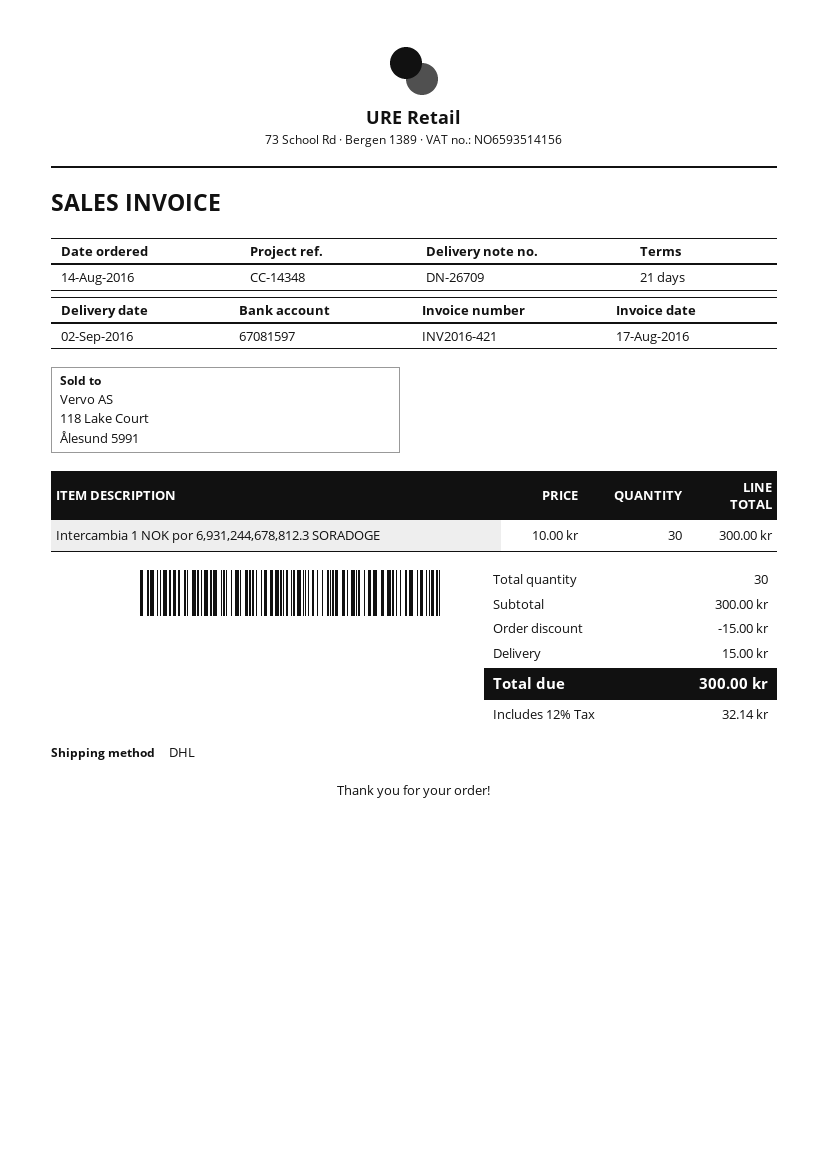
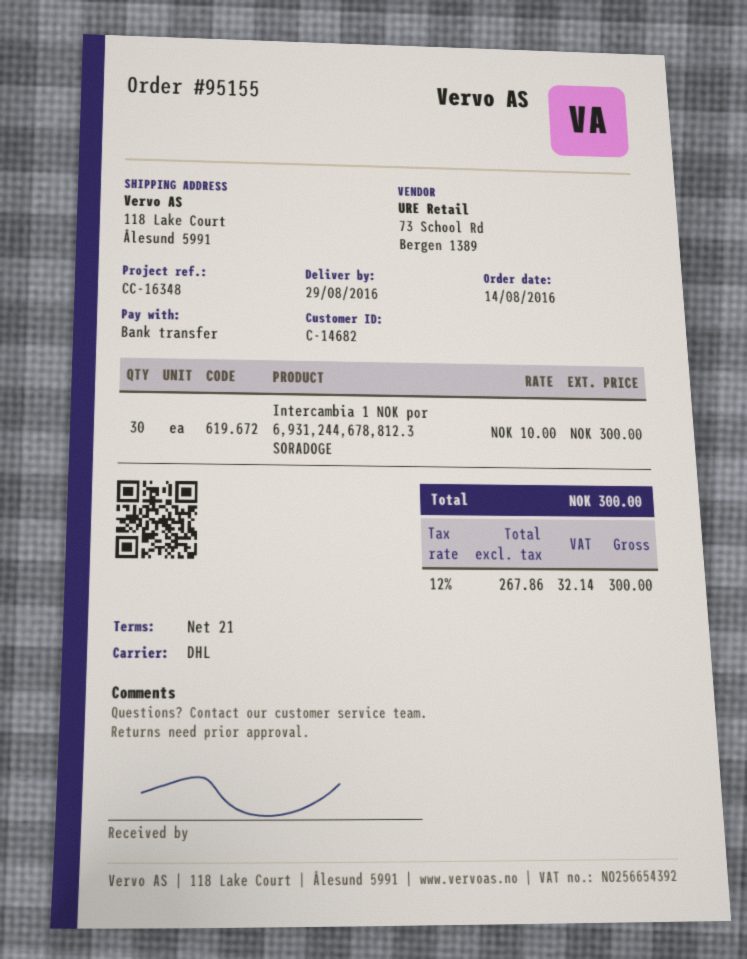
delivery date: 2016-09-02 -> 2016-08-29
reference: CC-14348 -> CC-16348
discount: 15.00 -> none
shipping: 15.00 -> none

